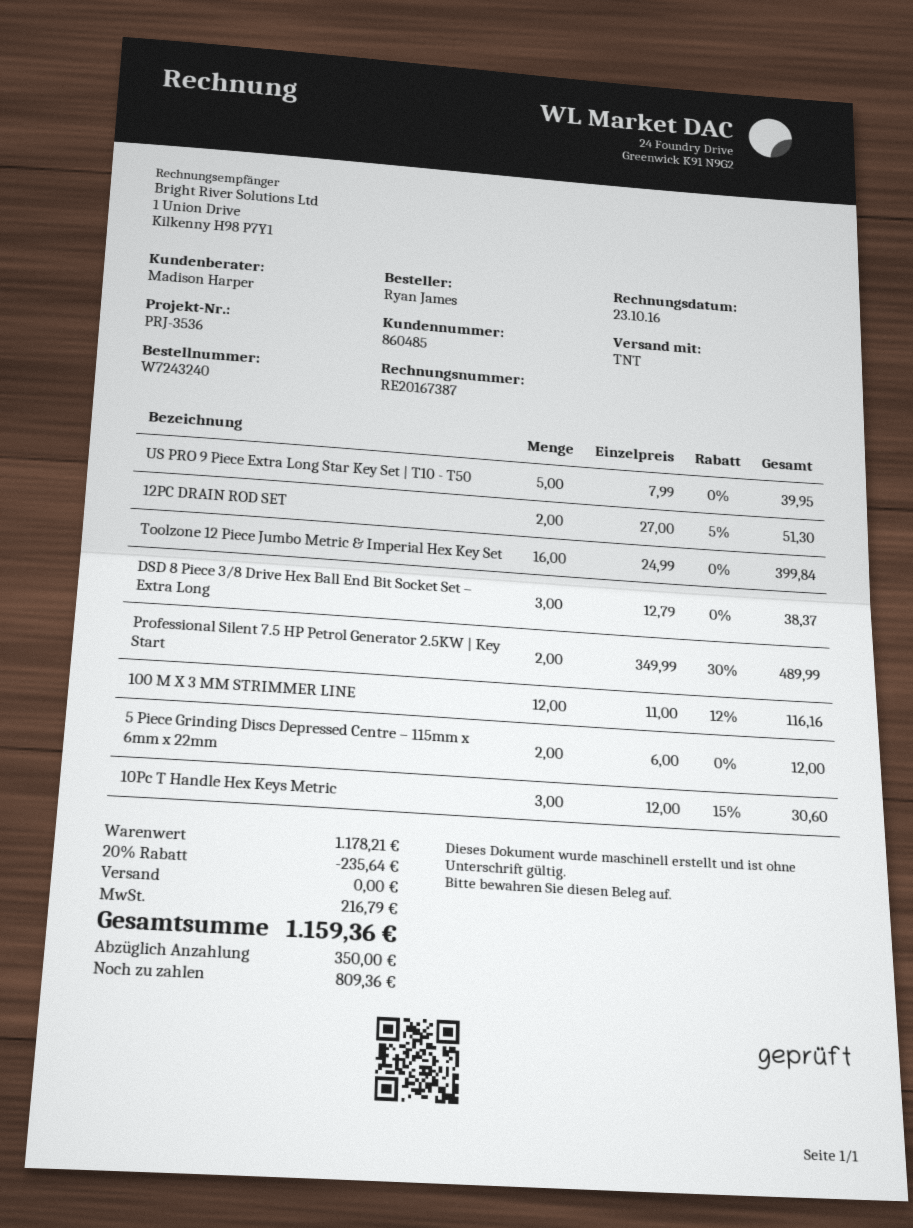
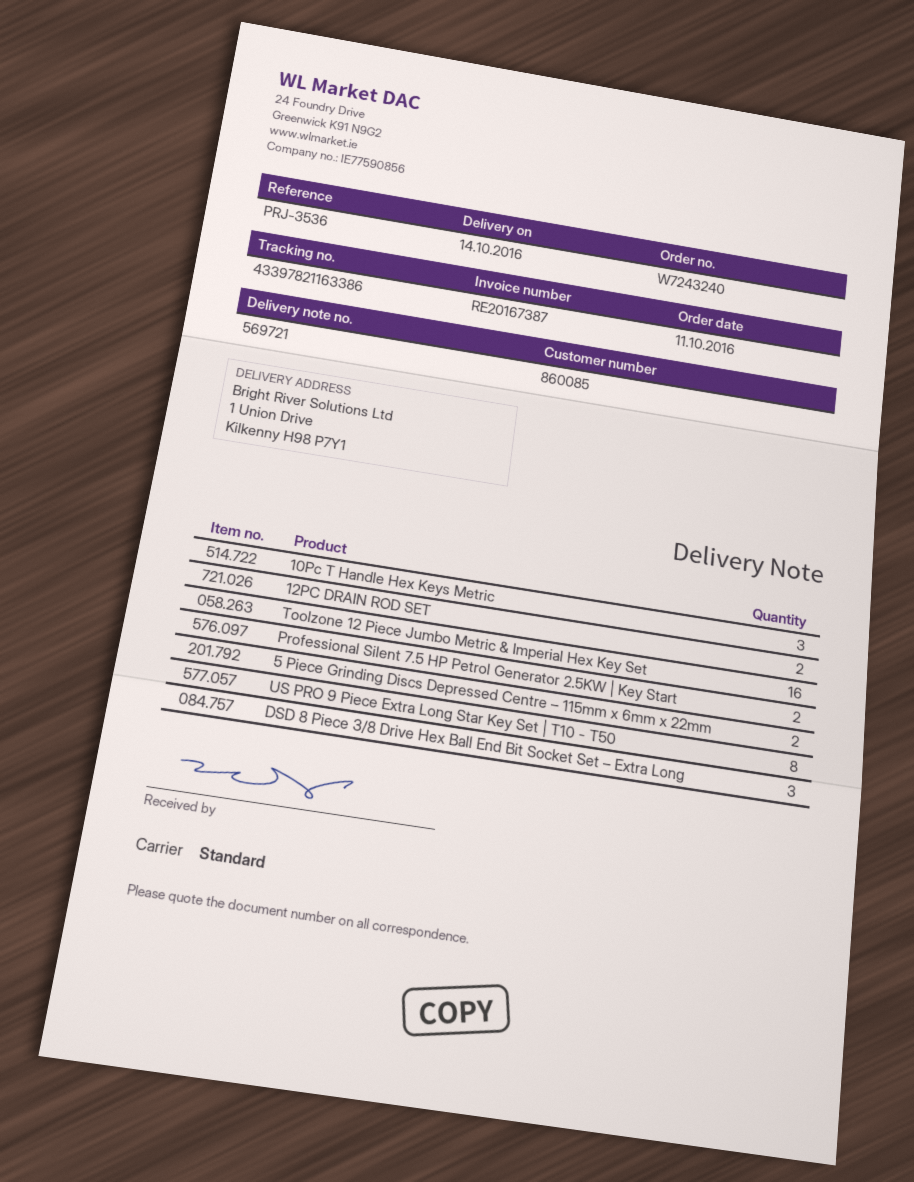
customer number: 860485 -> 860085
shipping method: TNT -> standard
US PRO 9 Piece Extra Long Star Key Set | T10 - T50: 5 -> 8
100 M X 3 MM STRIMMER LINE: 12 -> none

